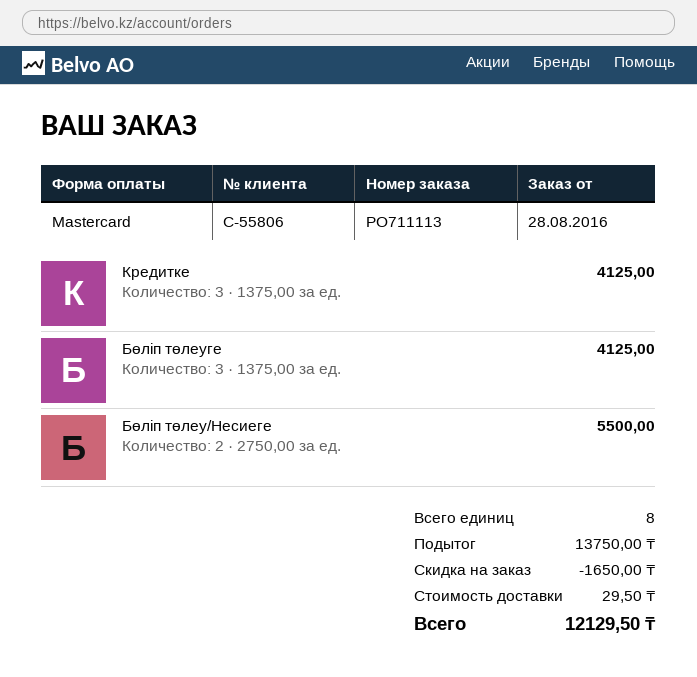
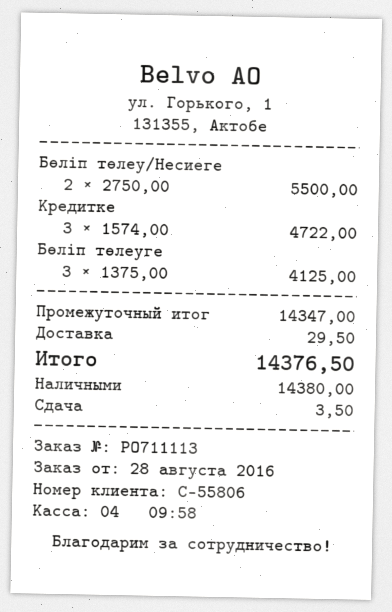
payment method: Mastercard -> cash
Кредитке: 3 x 1375.00 = 4125.00 -> 3 x 1574.00 = 4722.00
subtotal: 13750.00 -> 14347.00
discount: 1650.00 -> none
total: 12129.50 -> 14376.50

